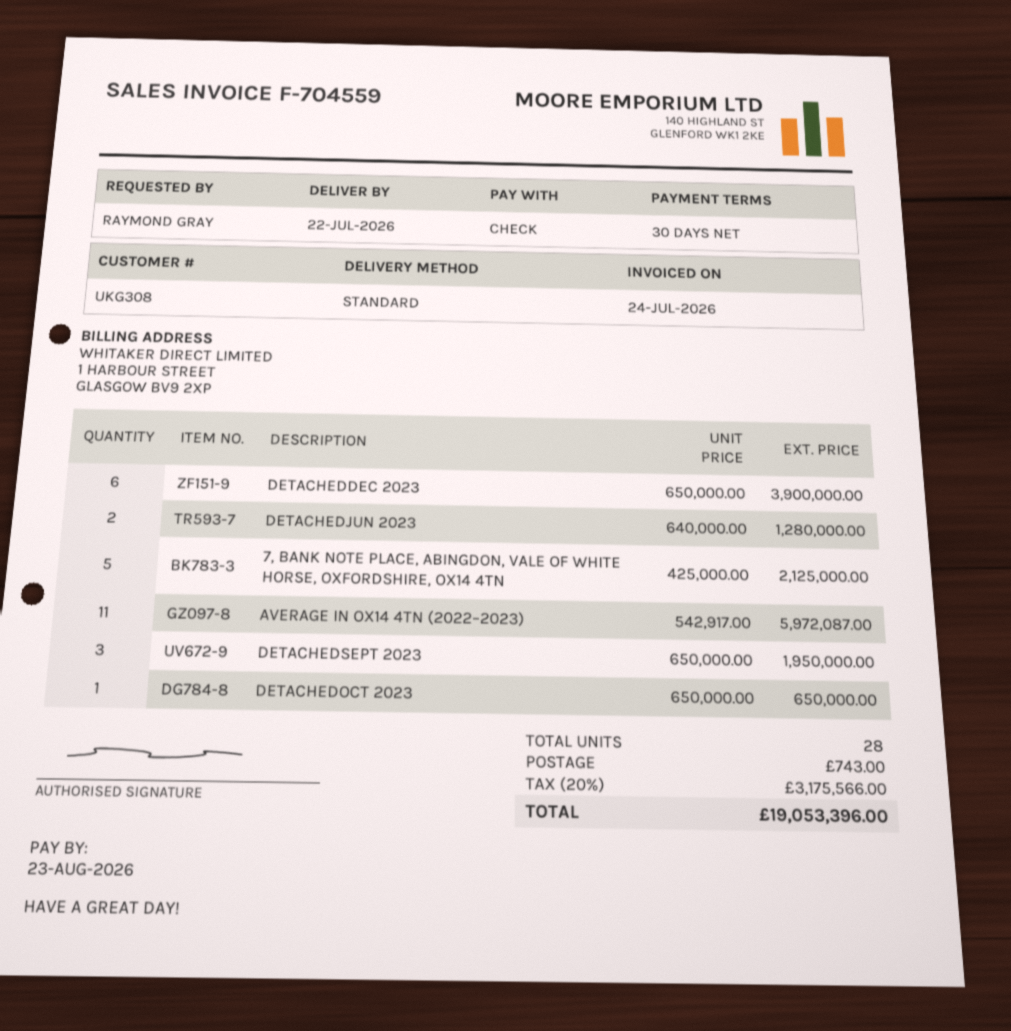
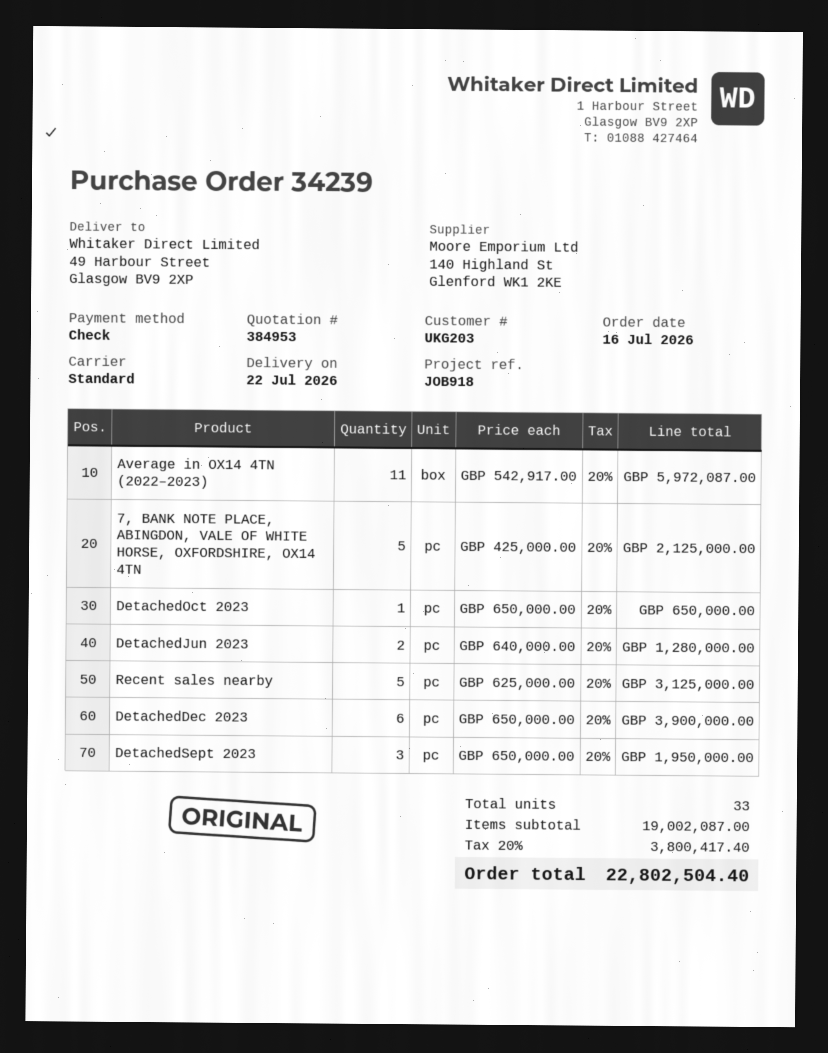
customer number: UKG308 -> UKG203
Recent sales nearby: none -> 5 x 625000.00 = 3125000.00
total quantity: 28 -> 33
shipping: 743.00 -> none
tax: 20% = 3175566.00 -> 20% = 3800417.40
total: 19053396.00 -> 22802504.40

